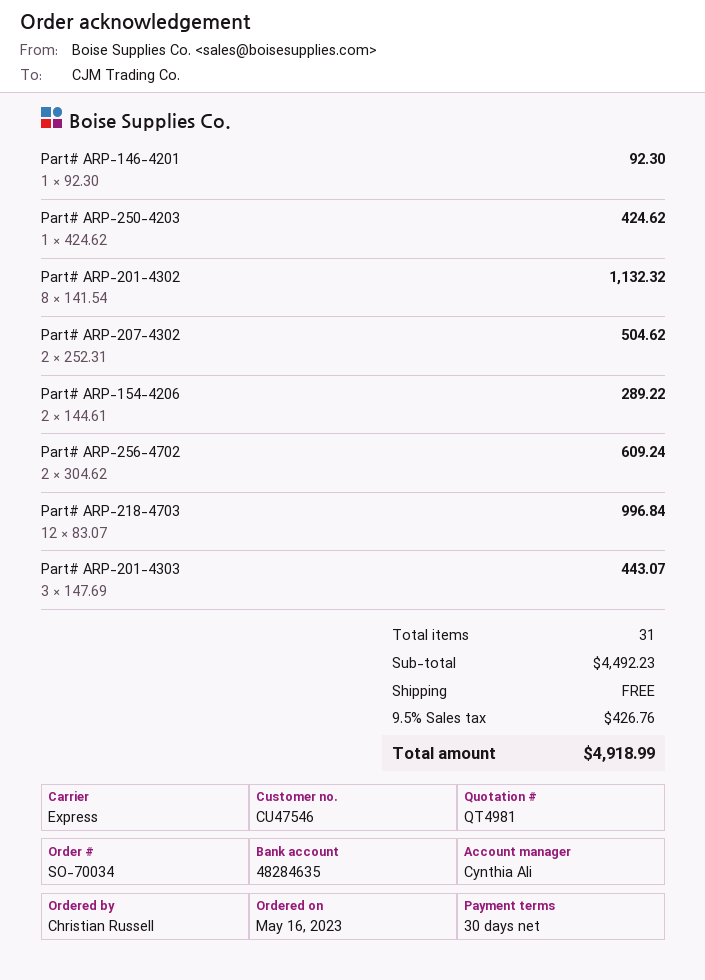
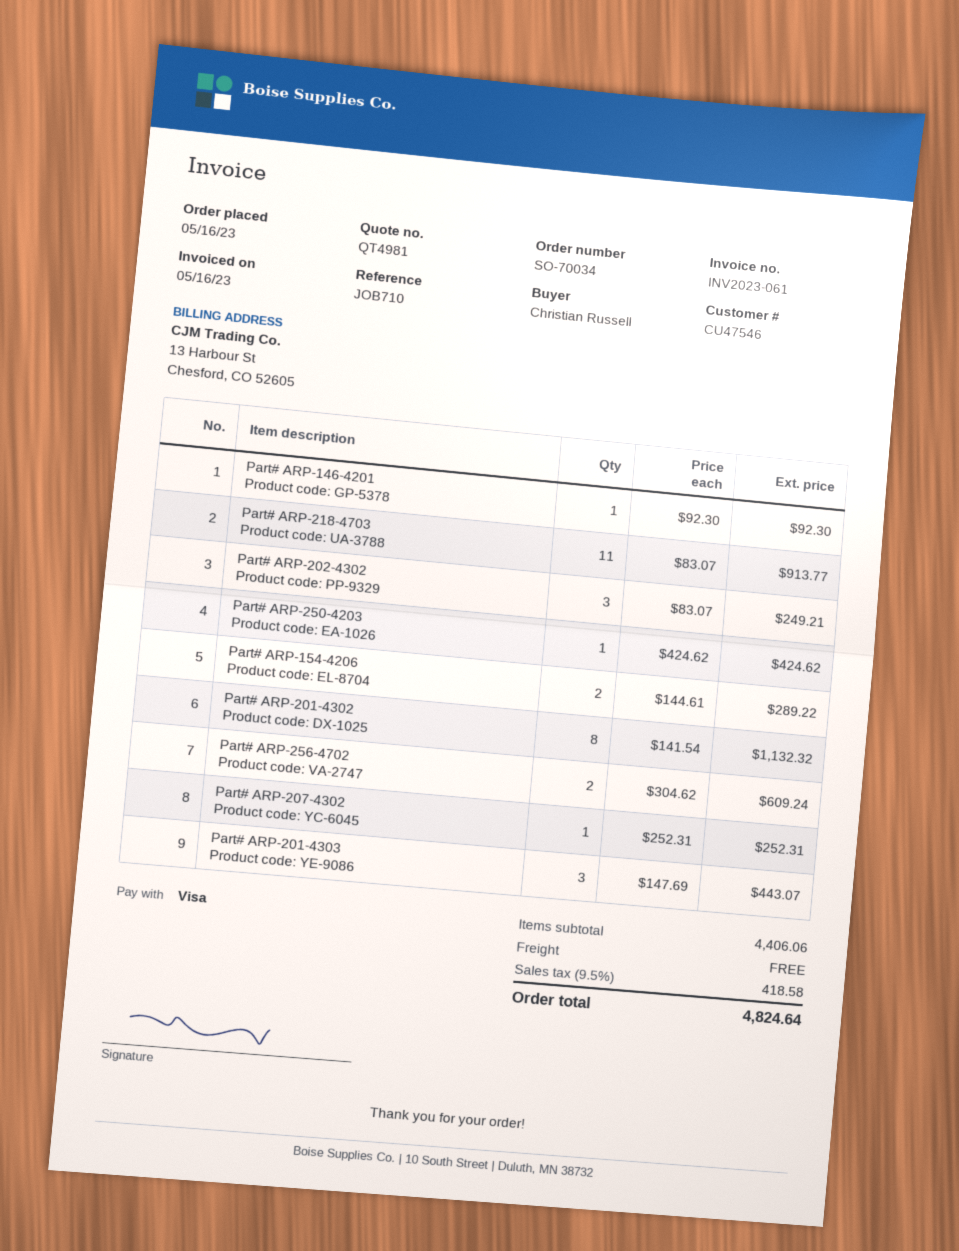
Part# ARP-207-4302: 2 x 252.31 = 504.62 -> 1 x 252.31 = 252.31
Part# ARP-218-4703: 12 x 83.07 = 996.84 -> 11 x 83.07 = 913.77
Part# ARP-202-4302: none -> 3 x 83.07 = 249.21
subtotal: 4492.23 -> 4406.06
tax: 9.5% = 426.76 -> 9.5% = 418.58
total: 4918.99 -> 4824.64

